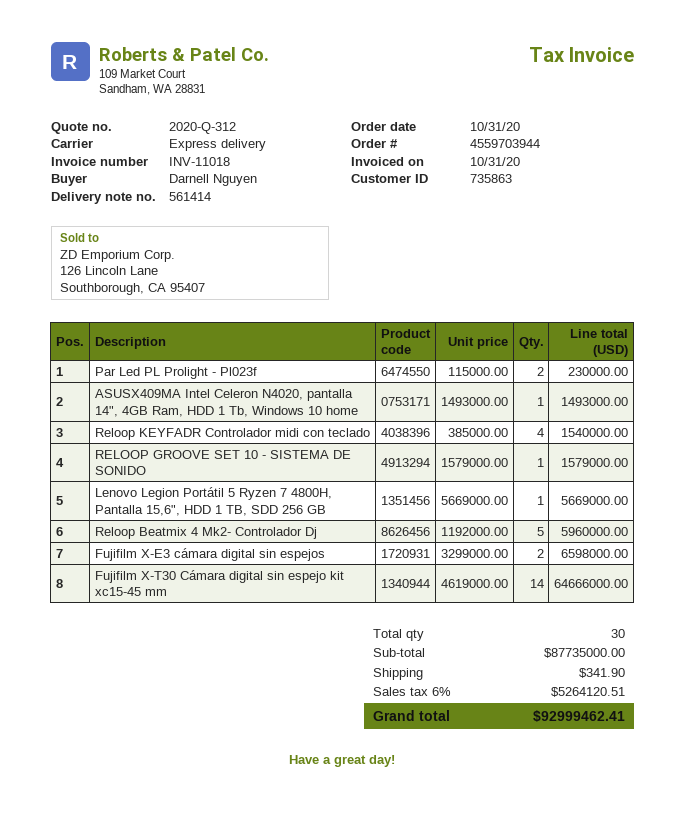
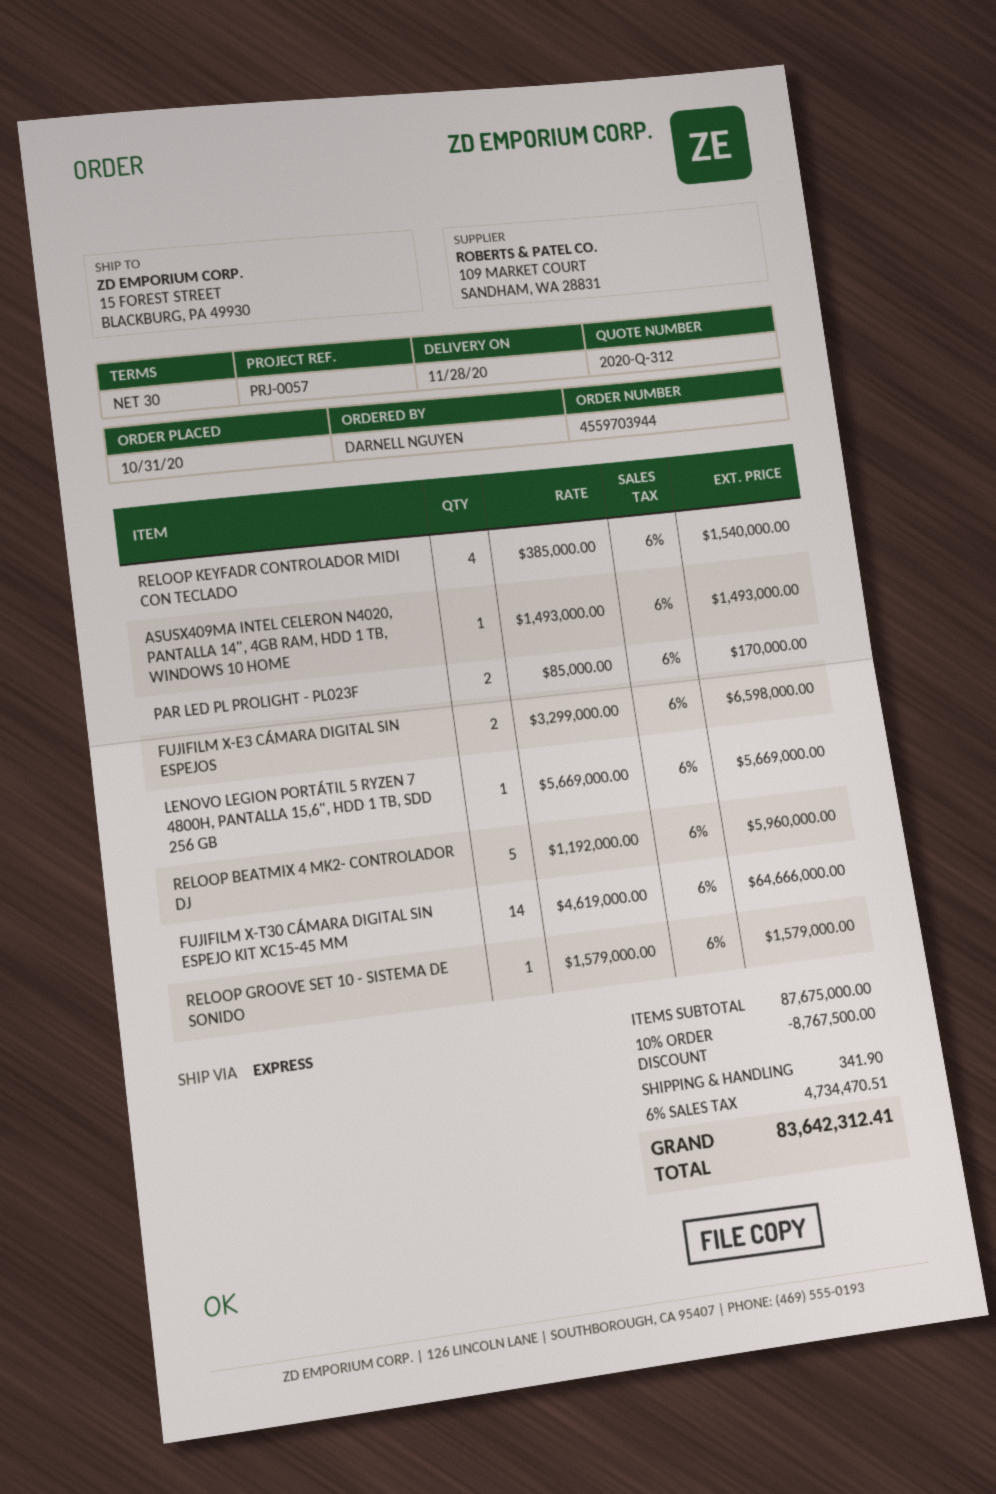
Par Led PL Prolight - Pl023f: 2 x 115000.00 = 230000.00 -> 2 x 85000.00 = 170000.00
subtotal: 87735000.00 -> 87675000.00
discount: none -> 10% = 8767500.00
tax: 6% = 5264120.51 -> 6% = 4734470.51
total: 92999462.41 -> 83642312.41

